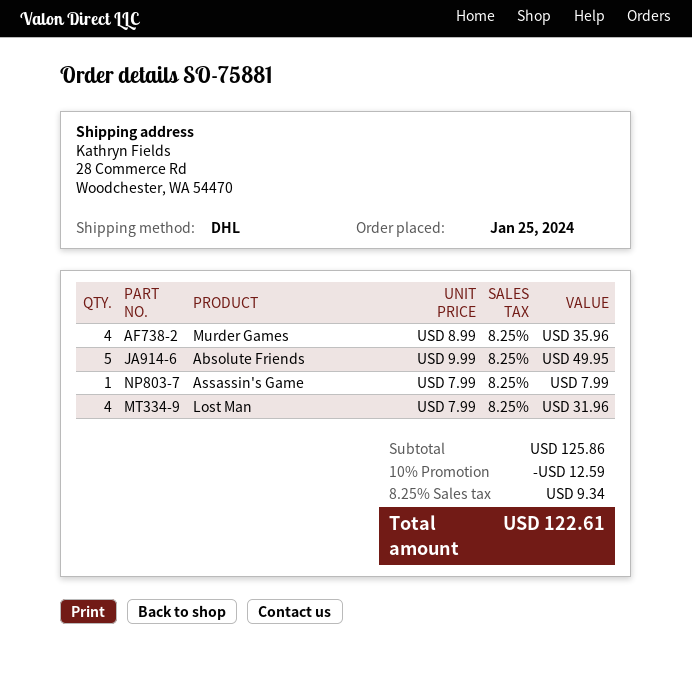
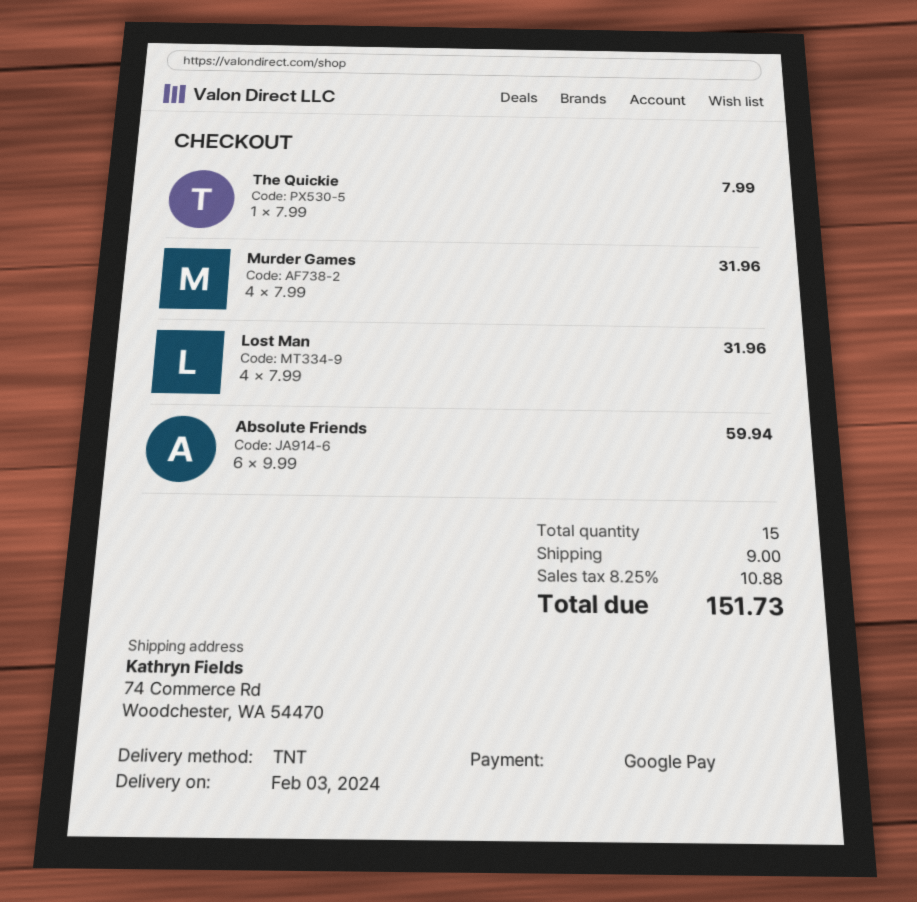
shipping method: DHL -> TNT
ship to: 28 Commerce Rd, Woodchester, WA 54470 -> 74 Commerce Rd, Woodchester, WA 54470
Murder Games: 4 x 8.99 = 35.96 -> 4 x 7.99 = 31.96
Absolute Friends: 5 x 9.99 = 49.95 -> 6 x 9.99 = 59.94
Assassin's Game: 1 x 7.99 = 7.99 -> none
The Quickie: none -> 1 x 7.99 = 7.99
discount: 10% = 12.59 -> none
shipping: none -> 9.00
tax: 8.25% = 9.34 -> 8.25% = 10.88
total: 122.61 -> 151.73

